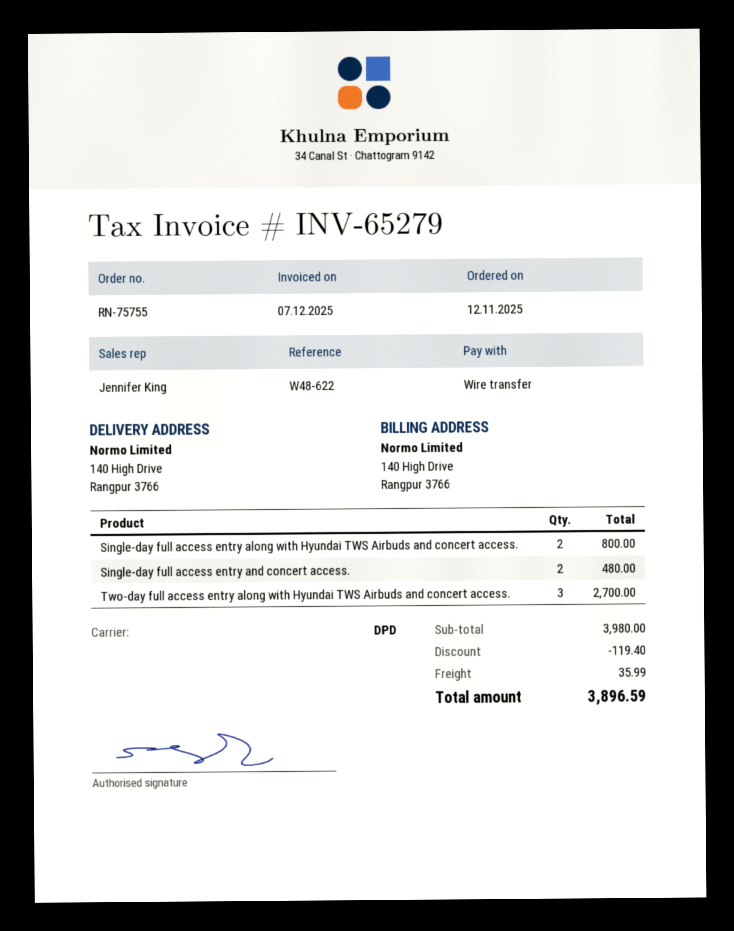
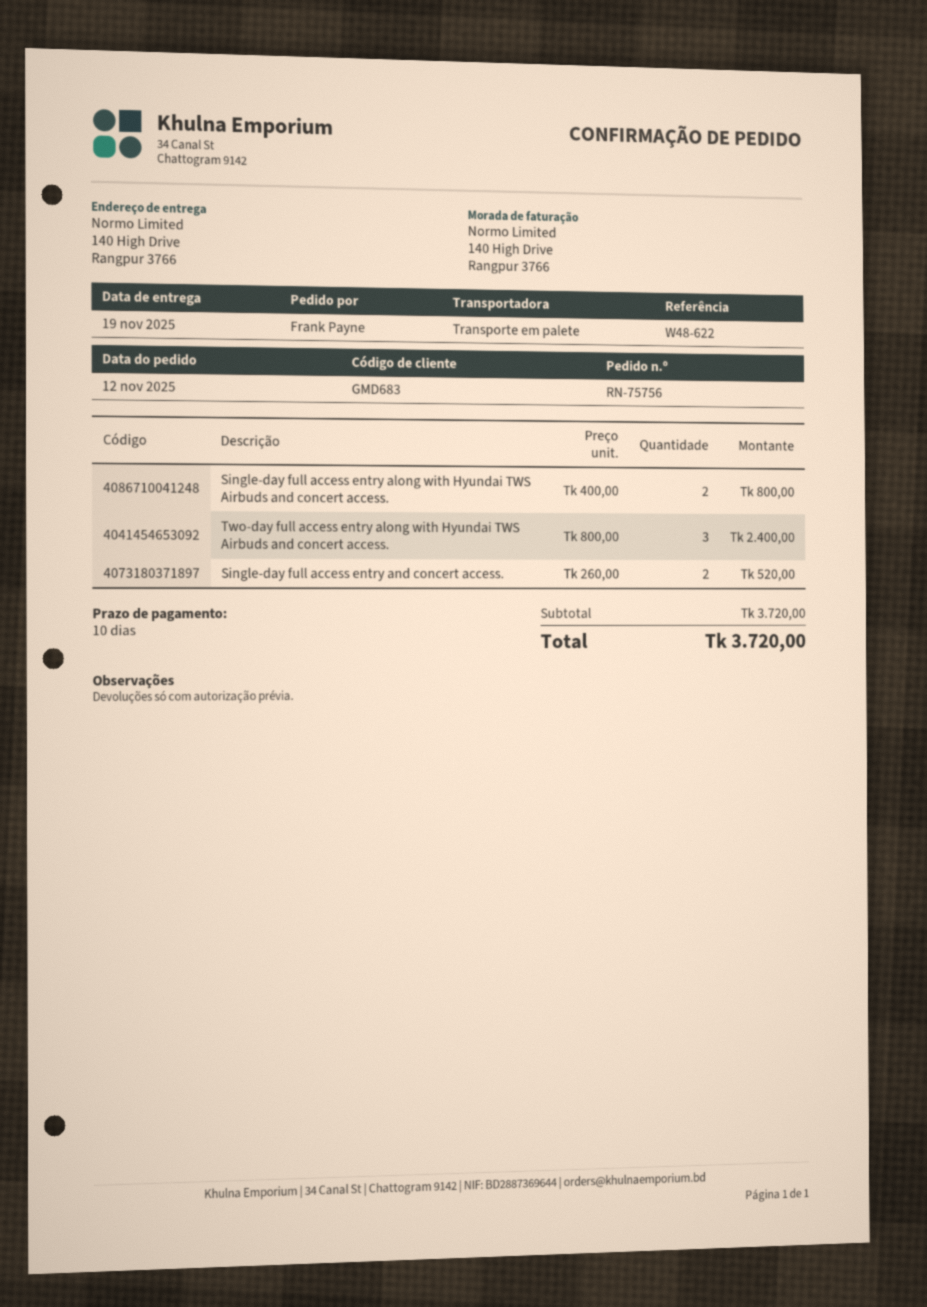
order number: RN-75755 -> RN-75756
shipping method: DPD -> pallet freight
Single-day full access entry and concert access.: 2 for 480.00 -> 2 for 520.00
Two-day full access entry along with Hyundai TWS Airbuds and concert access.: 3 for 2700.00 -> 3 for 2400.00
subtotal: 3980.00 -> 3720.00
discount: 119.40 -> none
shipping: 35.99 -> none
total: 3896.59 -> 3720.00

